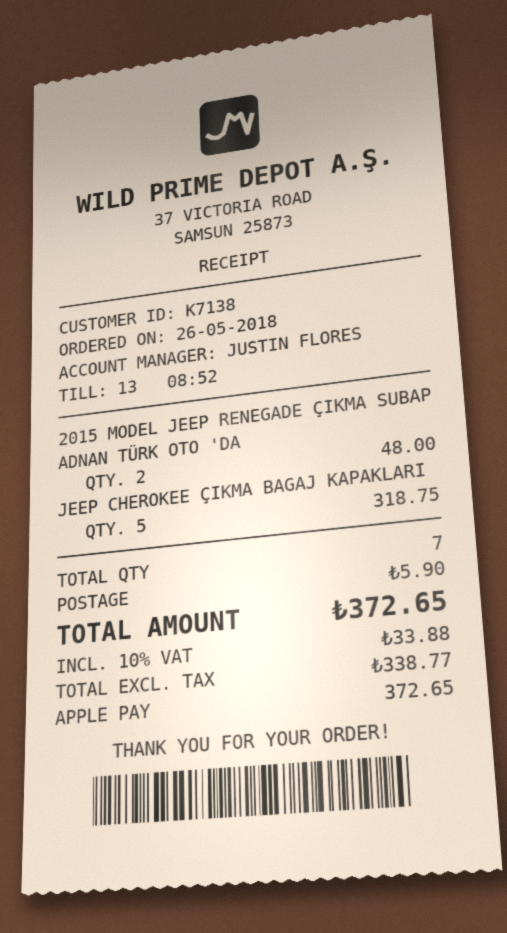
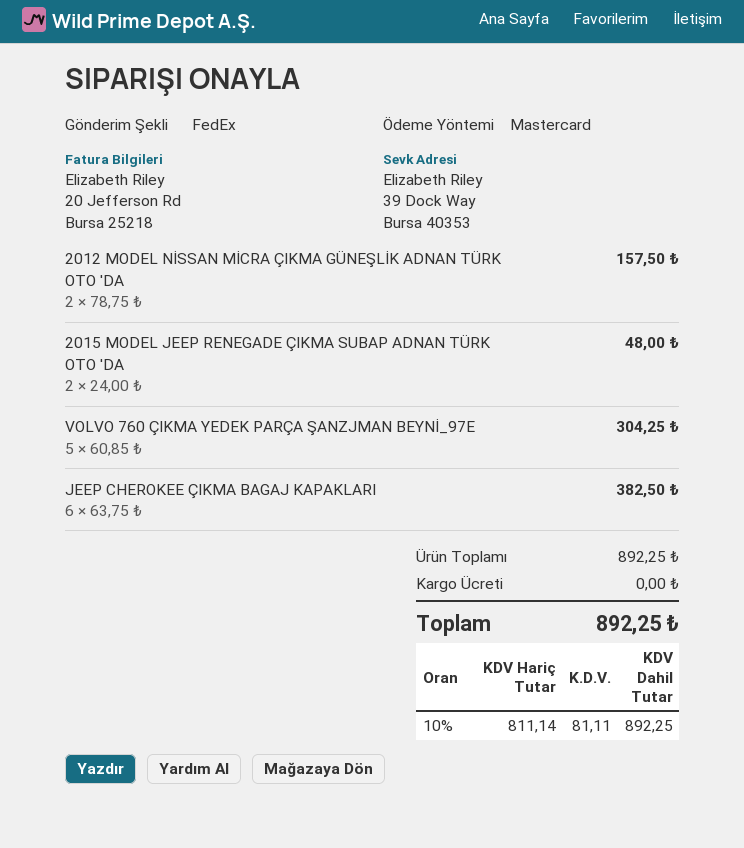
payment method: Apple Pay -> Mastercard
JEEP CHEROKEE ÇIKMA BAGAJ KAPAKLARI: 5 for 318.75 -> 6 for 382.50
2012 MODEL NİSSAN MİCRA ÇIKMA GÜNEŞLİK ADNAN TÜRK OTO 'DA: none -> 2 for 157.50
VOLVO 760 ÇIKMA YEDEK PARÇA ŞANZJMAN BEYNİ_97E: none -> 5 for 304.25
shipping: 5.90 -> 0.00
net: 338.77 -> 811.14
tax: 10% = 33.88 -> 10% = 81.11
total: 372.65 -> 892.25

